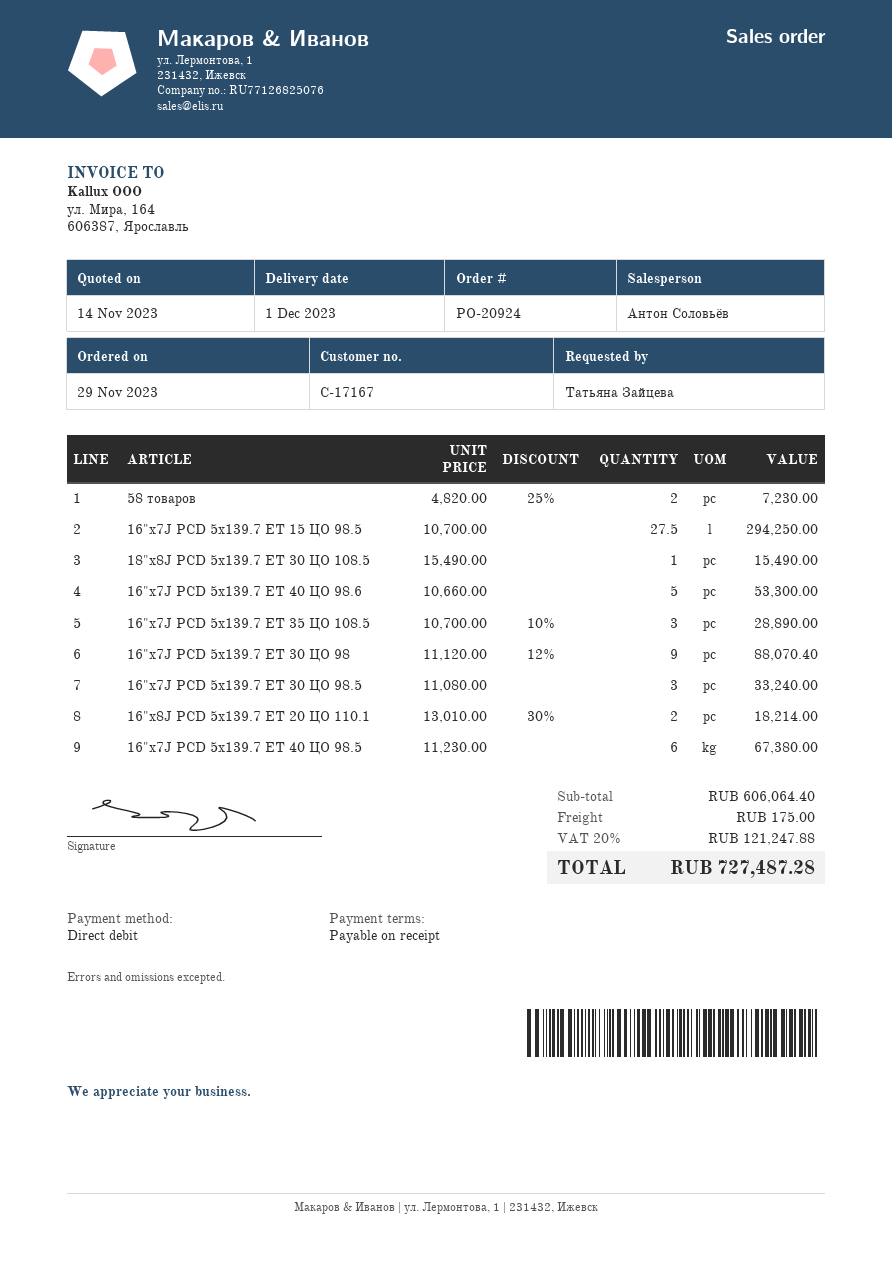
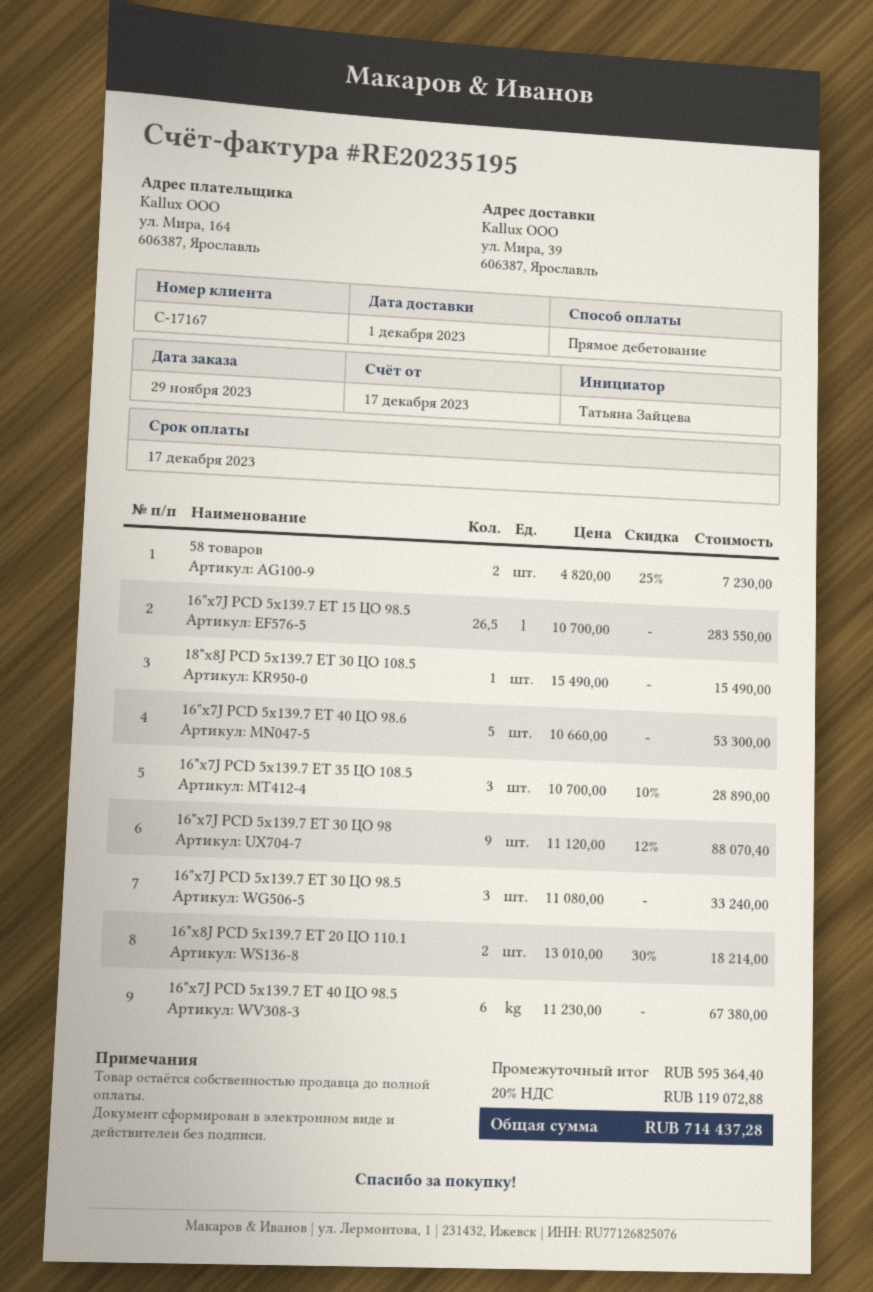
16"x7J PCD 5x139.7 ЕТ 15 ЦО 98.5: 27.5 x 10700.00 = 294250.00 -> 26.5 x 10700.00 = 283550.00
subtotal: 606064.40 -> 595364.40
shipping: 175.00 -> none
tax: 20% = 121247.88 -> 20% = 119072.88
total: 727487.28 -> 714437.28

